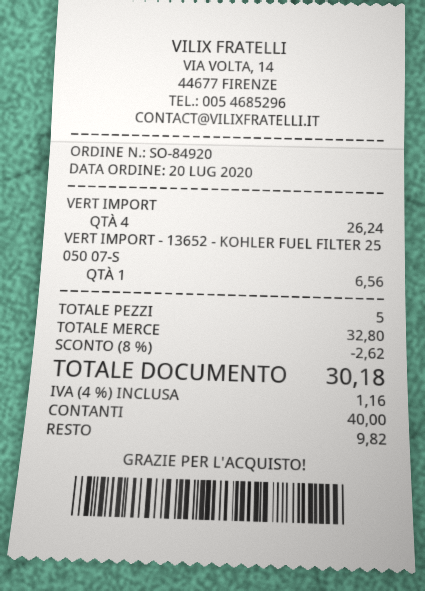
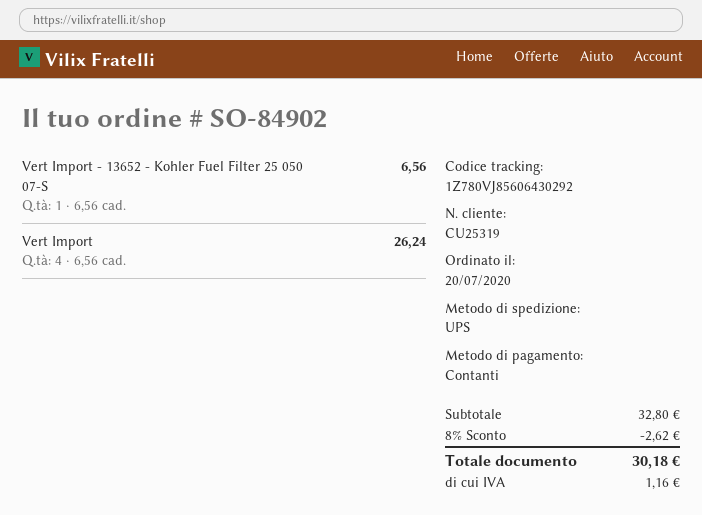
order number: SO-84920 -> SO-84902

